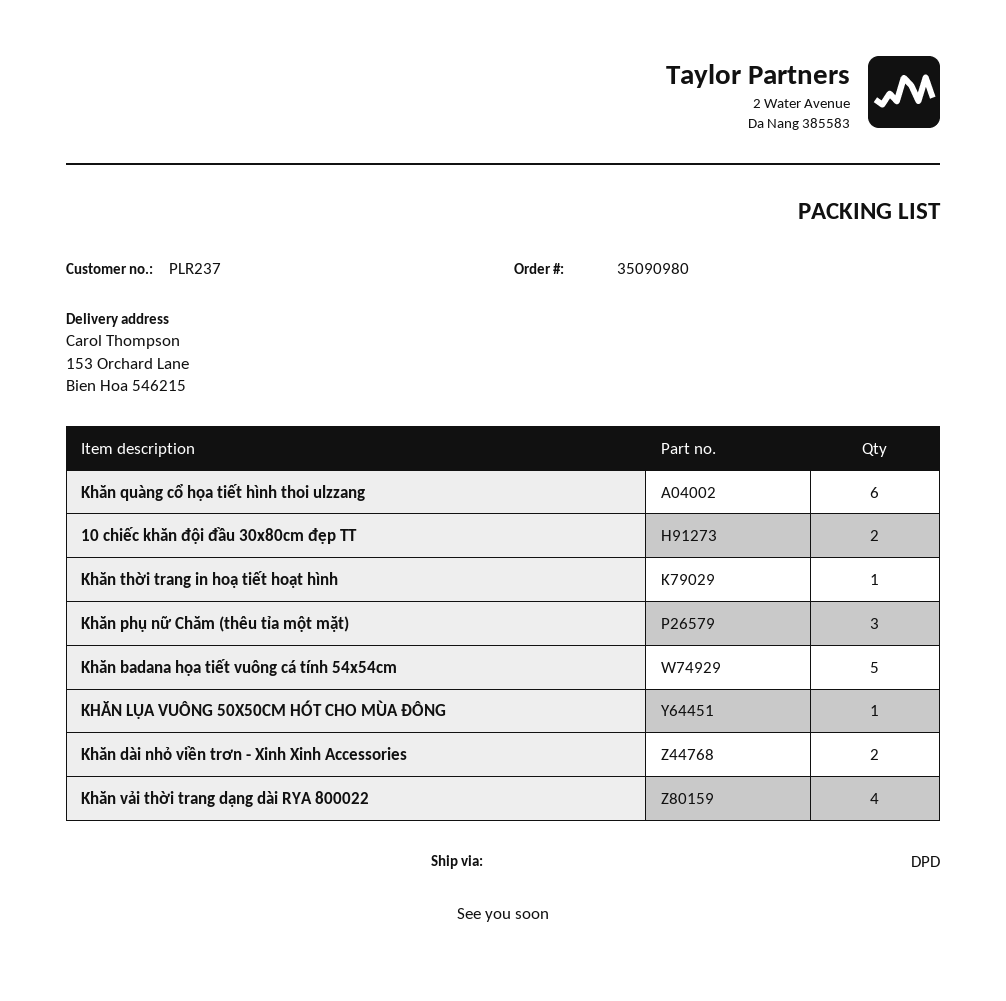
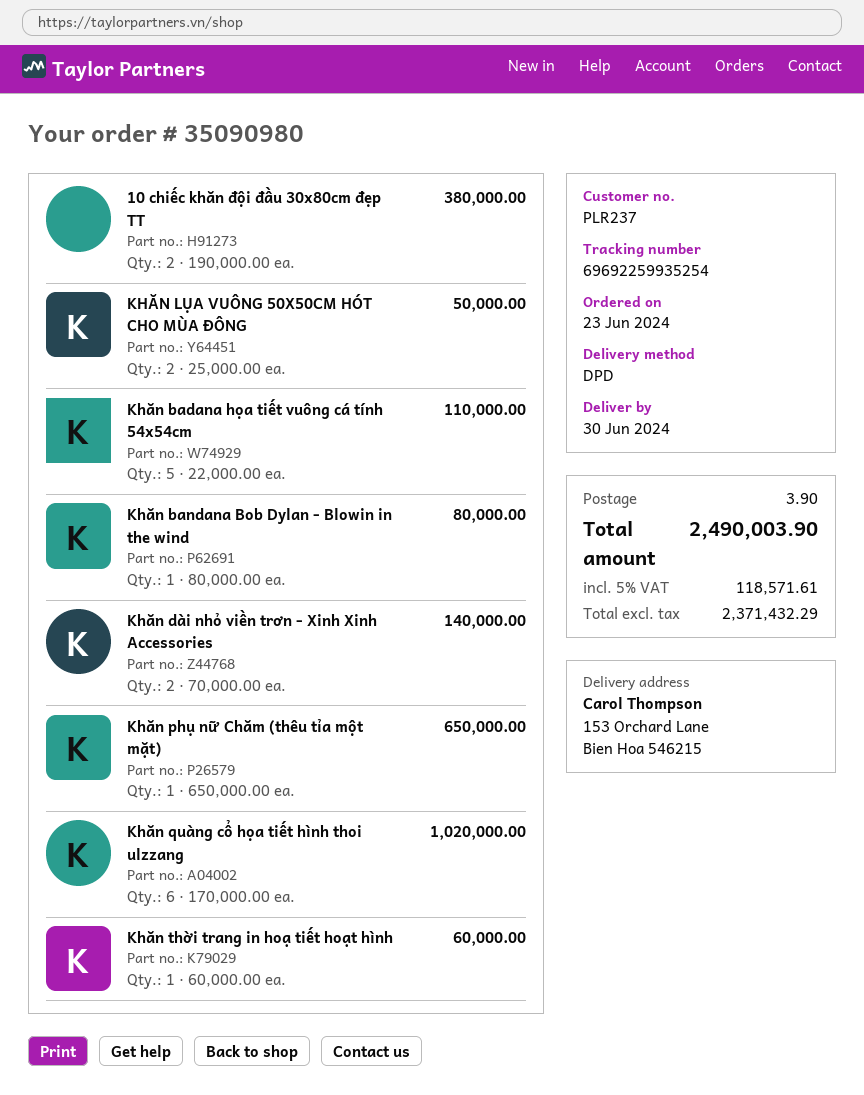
Khăn phụ nữ Chăm (thêu tỉa một mặt): 3 -> 1
KHĂN LỤA VUÔNG 50X50CM HÓT CHO MÙA ĐÔNG: 1 -> 2
Khăn vải thời trang dạng dài RYA 800022: 4 -> none
Khăn bandana Bob Dylan - Blowin in the wind: none -> 1

